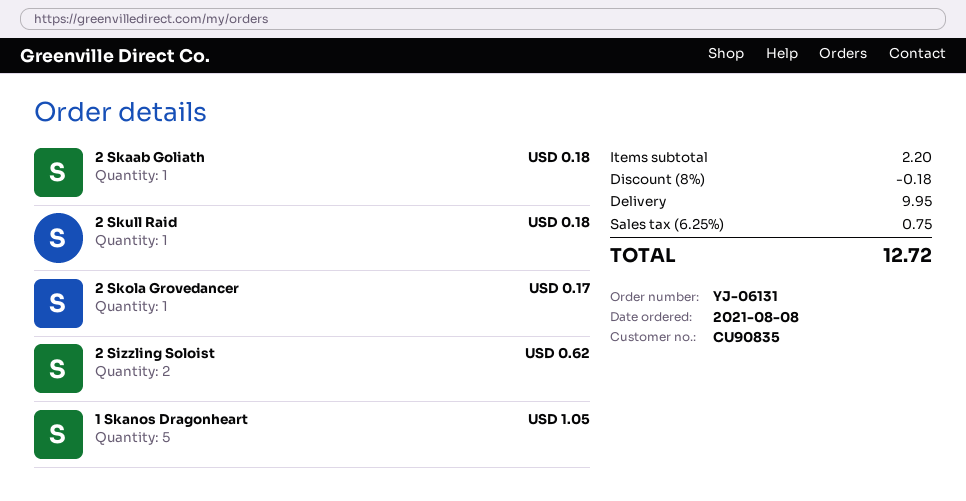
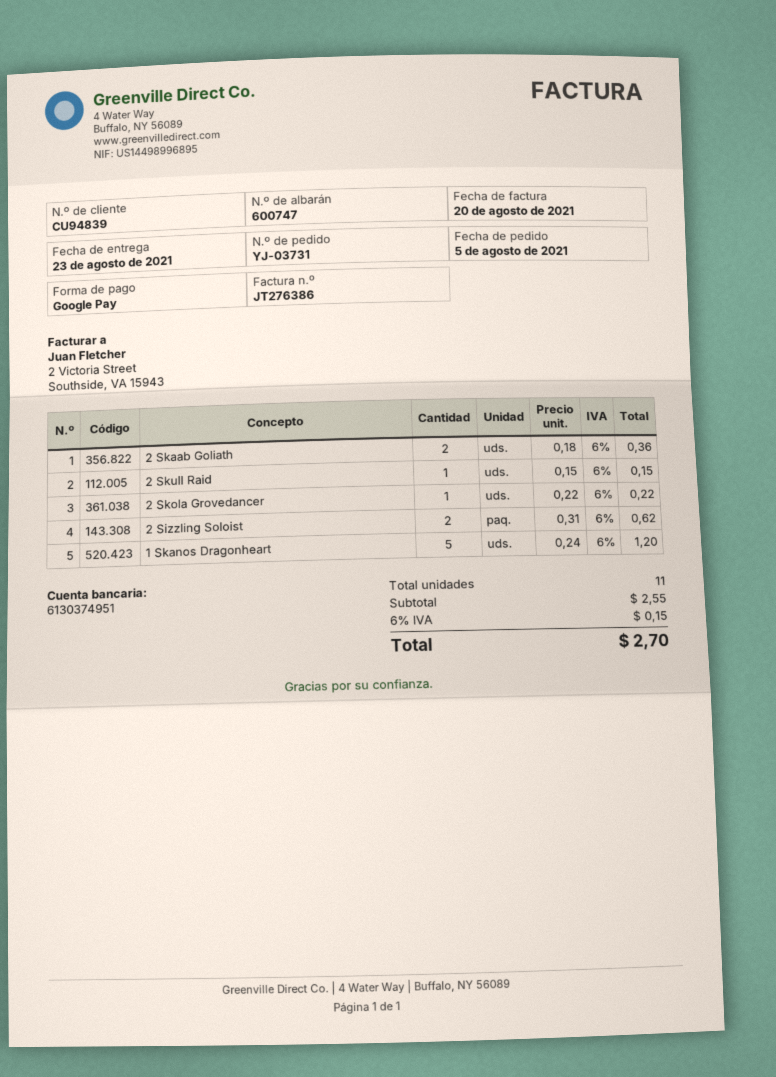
order number: YJ-06131 -> YJ-03731
order date: 2021-08-08 -> 2021-08-05
customer number: CU90835 -> CU94839
2 Skaab Goliath: 1 for 0.18 -> 2 for 0.36
2 Skull Raid: 1 for 0.18 -> 1 for 0.15
2 Skola Grovedancer: 1 for 0.17 -> 1 for 0.22
1 Skanos Dragonheart: 5 for 1.05 -> 5 for 1.20
subtotal: 2.20 -> 2.55
discount: 8% = 0.18 -> none
shipping: 9.95 -> none
tax: 6.25% = 0.75 -> 6% = 0.15
total: 12.72 -> 2.70

